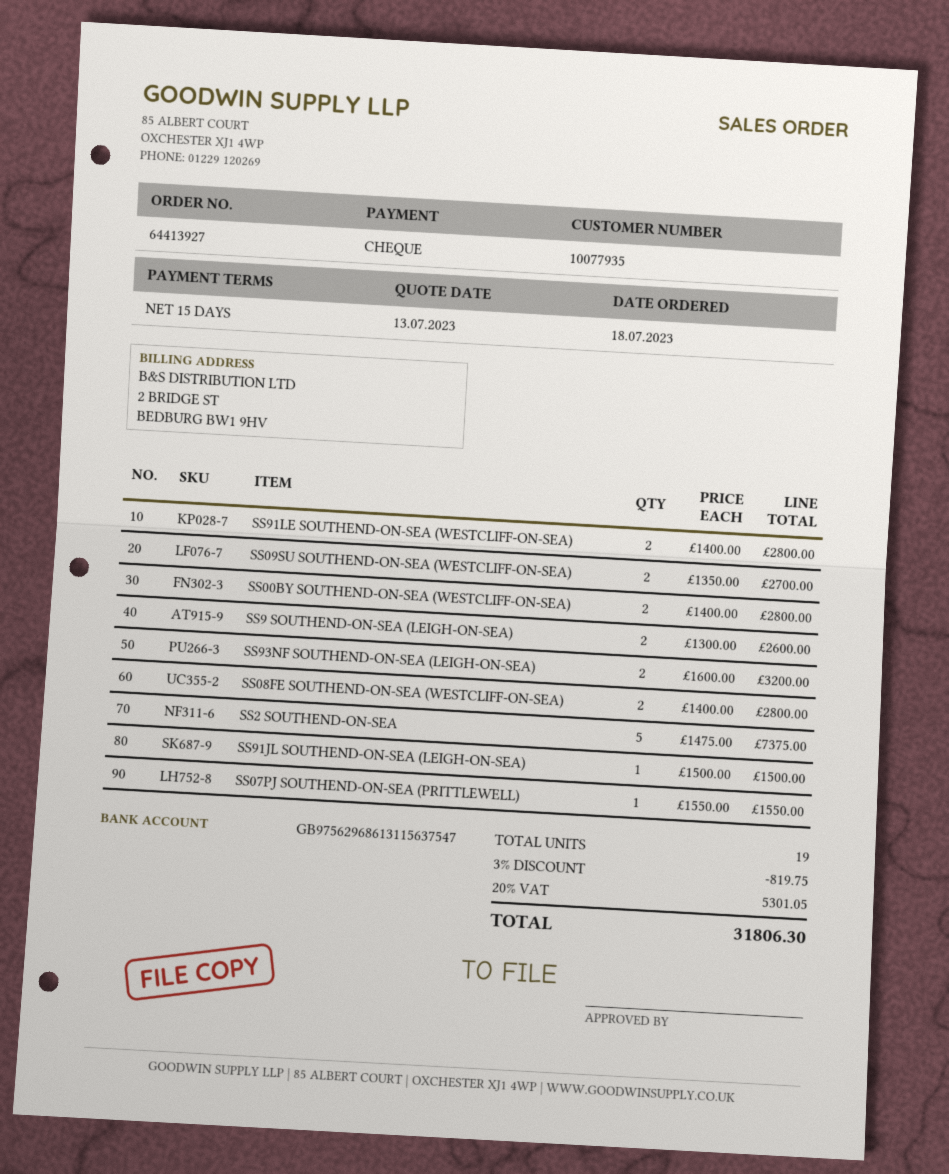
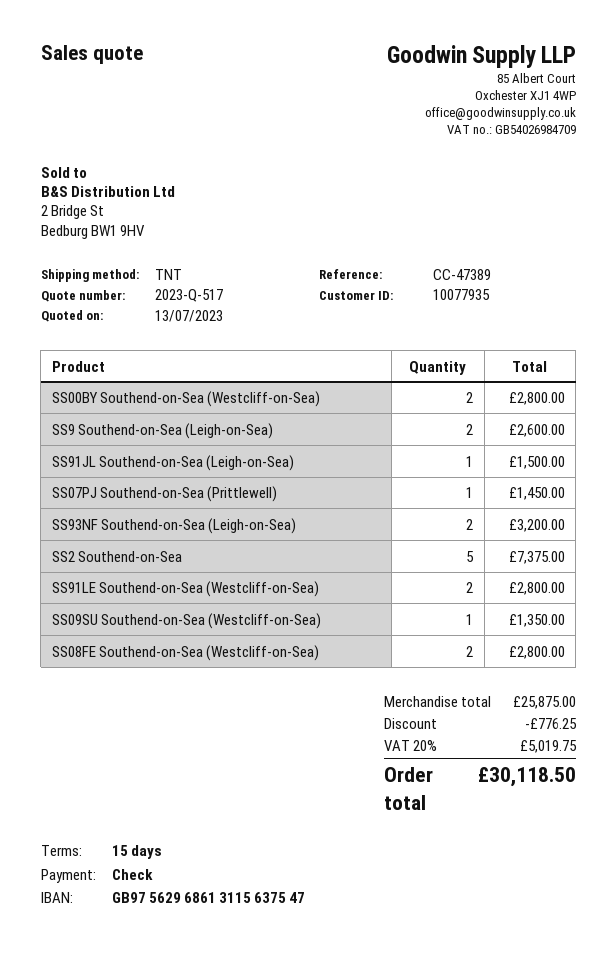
SS09SU SOUTHEND-ON-SEA (WESTCLIFF-ON-SEA): 2 for 2700.00 -> 1 for 1350.00
SS07PJ SOUTHEND-ON-SEA (PRITTLEWELL): 1 for 1550.00 -> 1 for 1450.00
discount: 819.75 -> 776.25
tax: 20% = 5301.05 -> 20% = 5019.75
total: 31806.30 -> 30118.50

